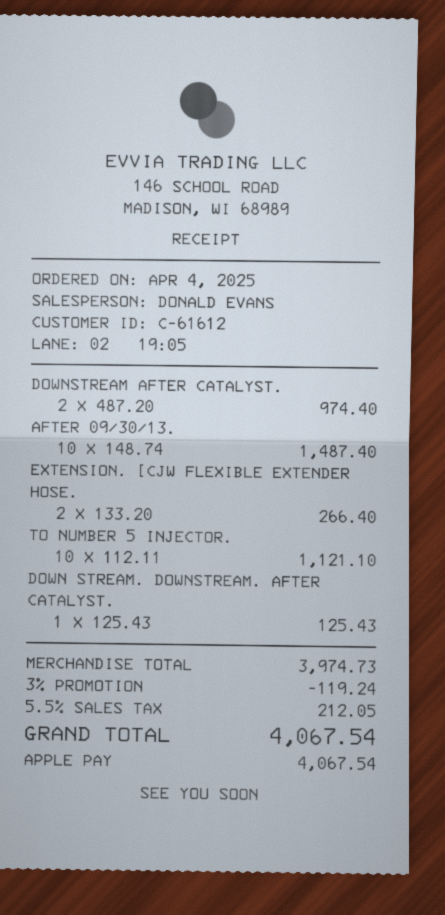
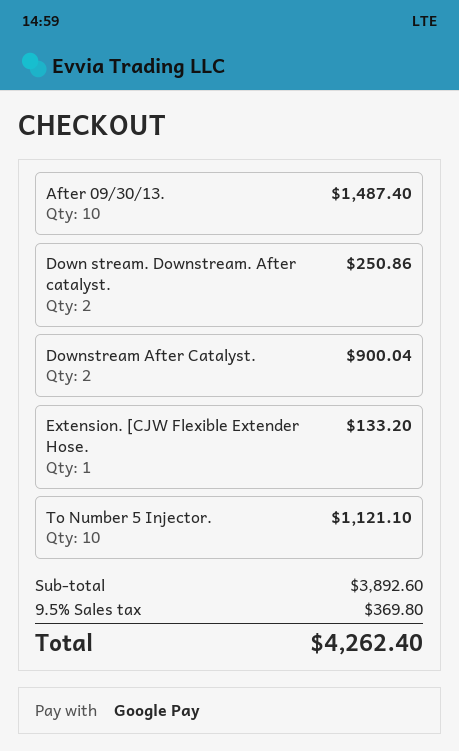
payment method: Apple Pay -> Google Pay
DOWNSTREAM AFTER CATALYST.: 2 for 974.40 -> 2 for 900.04
EXTENSION. [CJW FLEXIBLE EXTENDER HOSE.: 2 for 266.40 -> 1 for 133.20
DOWN STREAM. DOWNSTREAM. AFTER CATALYST.: 1 for 125.43 -> 2 for 250.86
subtotal: 3974.73 -> 3892.60
discount: 3% = 119.24 -> none
tax: 5.5% = 212.05 -> 9.5% = 369.80
total: 4067.54 -> 4262.40

